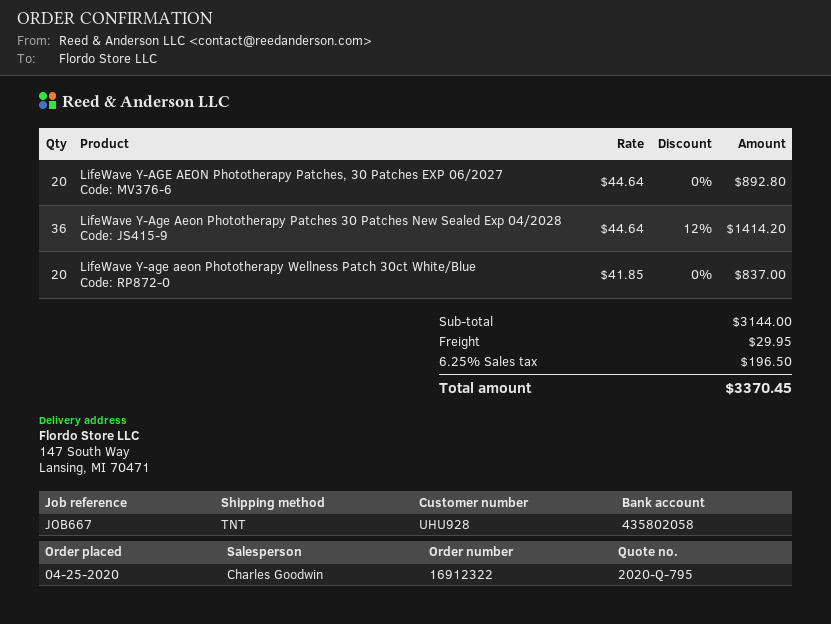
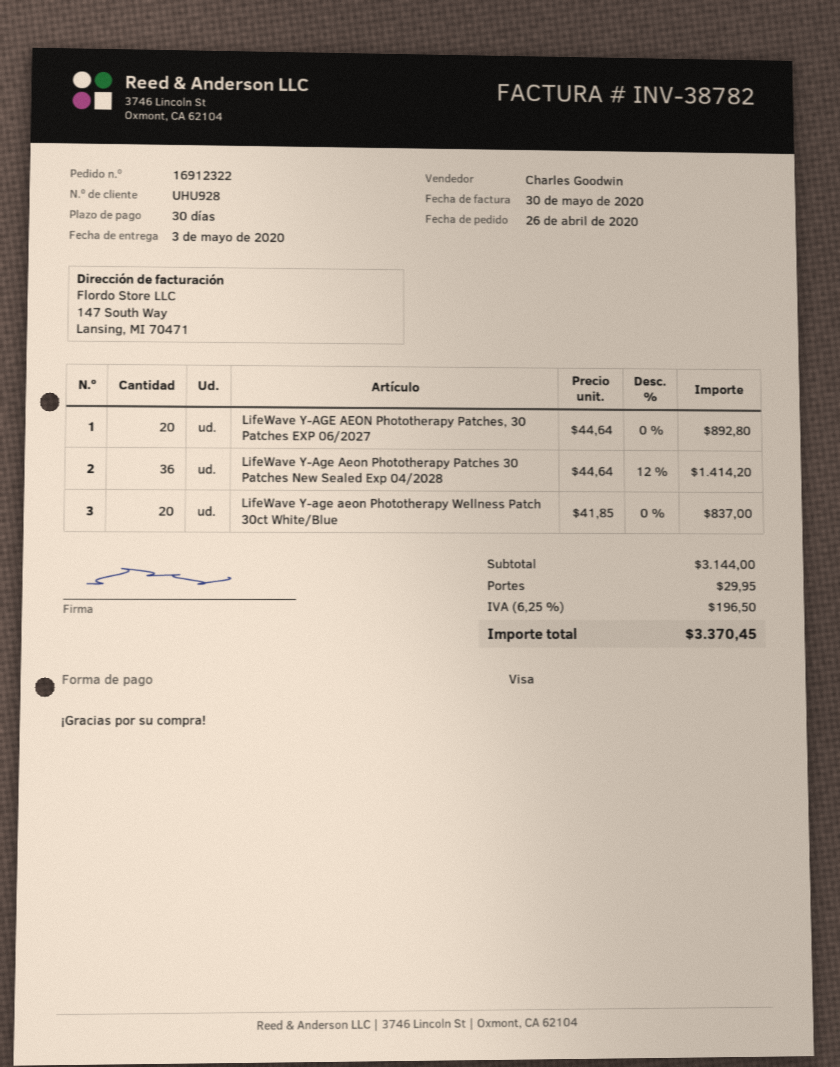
order date: 2020-04-25 -> 2020-04-26

